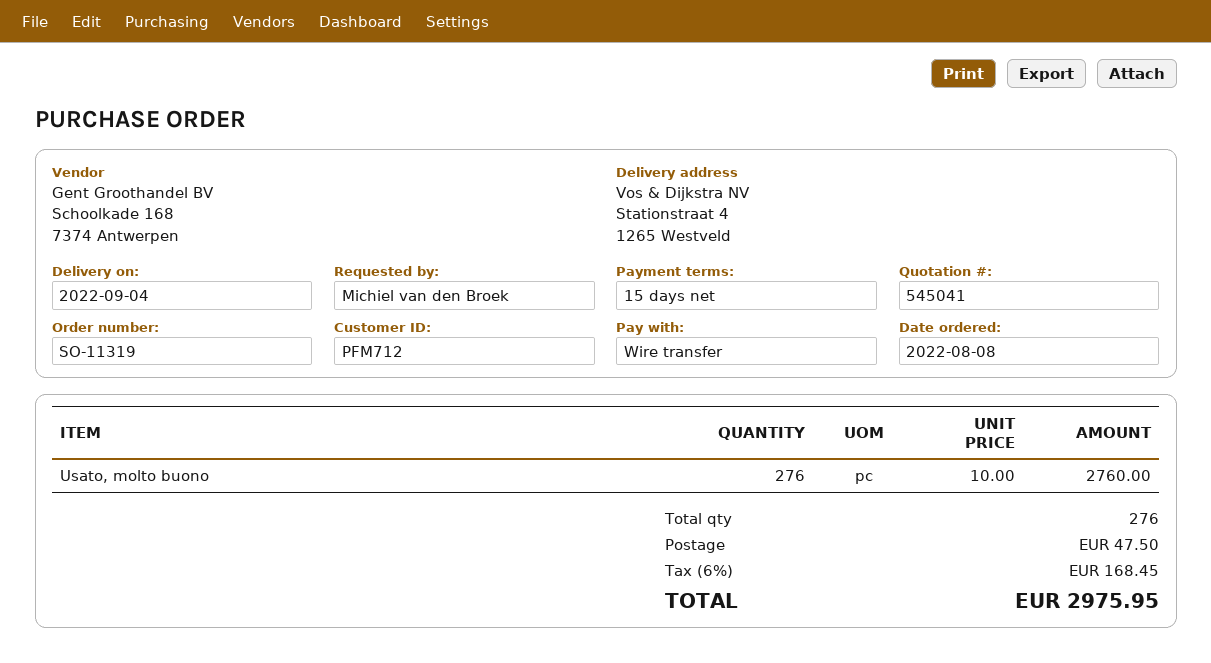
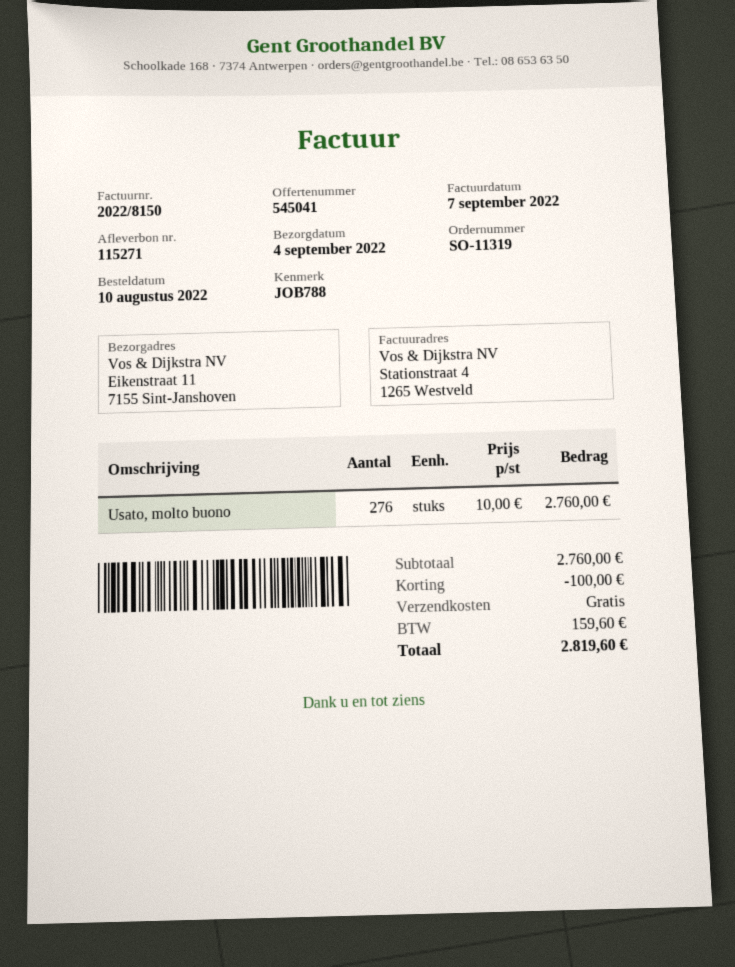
order date: 2022-08-08 -> 2022-08-10
ship to: Stationstraat 4, 1265 Westveld -> Eikenstraat 11, 7155 Sint-Janshoven
discount: none -> 100.00
shipping: 47.50 -> 0.00
tax: 168.45 -> 159.60
total: 2975.95 -> 2819.60

